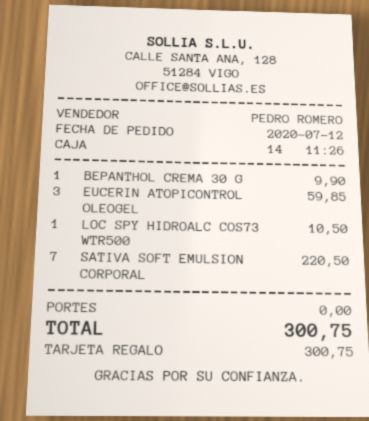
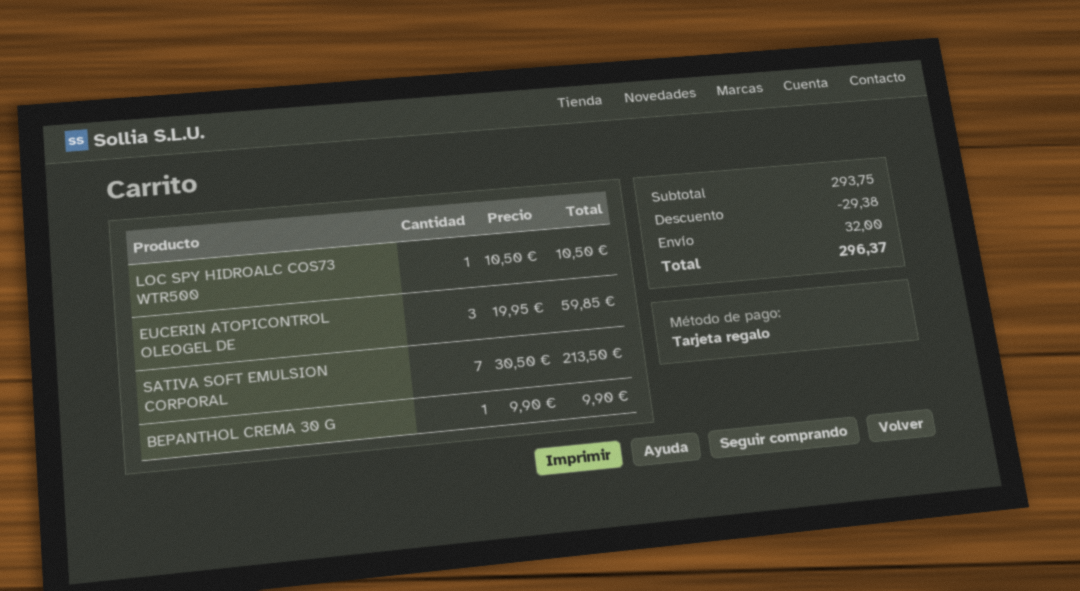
SATIVA SOFT EMULSION CORPORAL: 7 for 220.50 -> 7 for 213.50
discount: none -> 29.38
shipping: 0.00 -> 32.00
total: 300.75 -> 296.37

